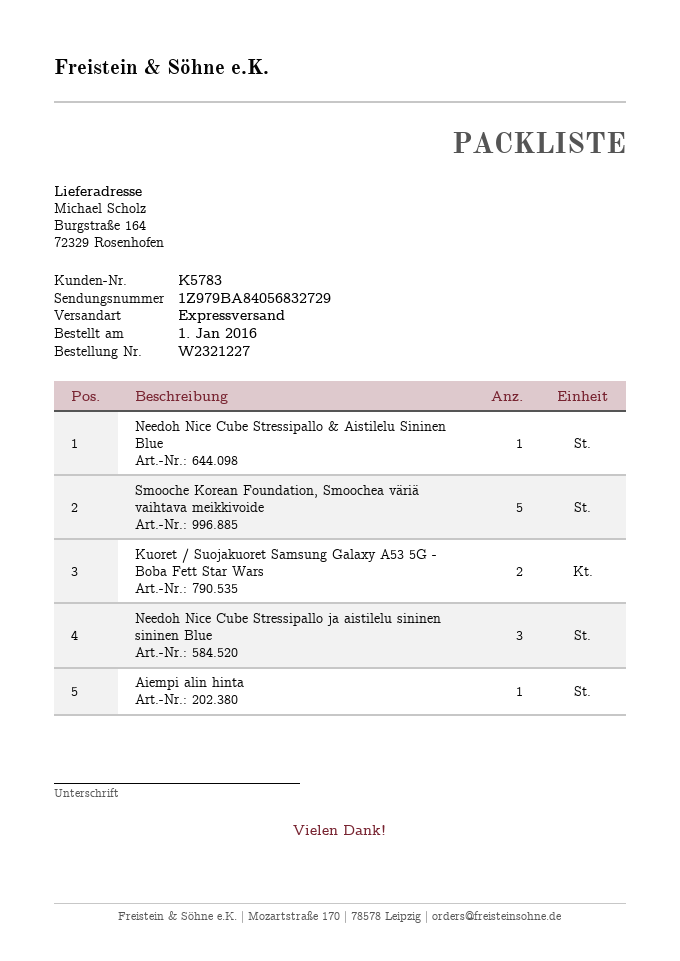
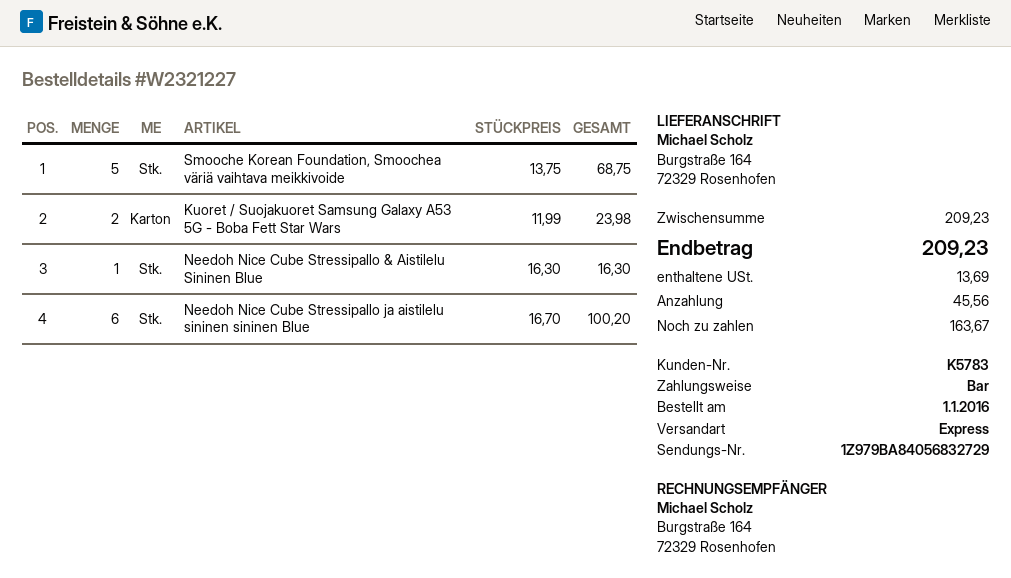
Needoh Nice Cube Stressipallo ja aistilelu sininen sininen Blue: 3 -> 6
Aiempi alin hinta: 1 -> none

